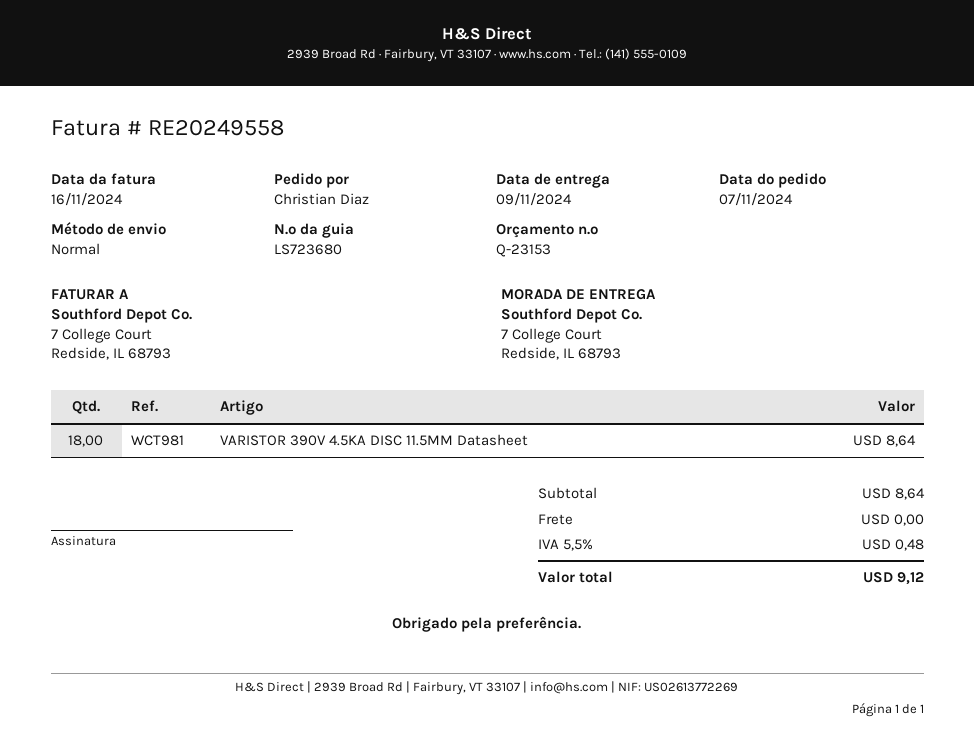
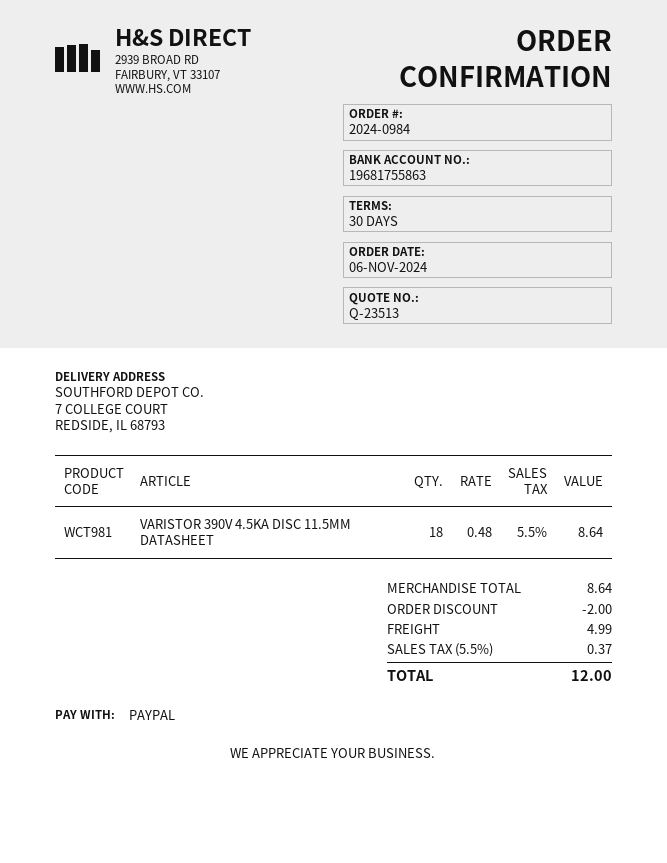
quote number: Q-23153 -> Q-23513
order date: 2024-11-07 -> 2024-11-06
discount: none -> 2.00
shipping: 0.00 -> 4.99
tax: 5.5% = 0.48 -> 5.5% = 0.37
total: 9.12 -> 12.00

